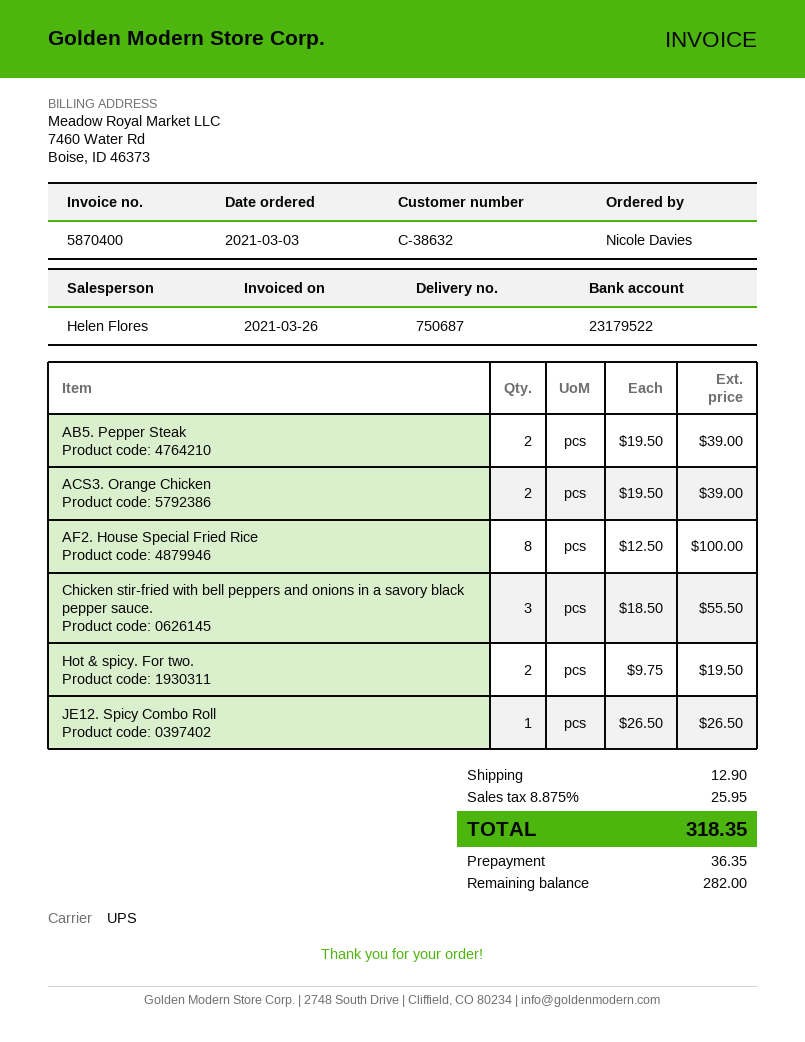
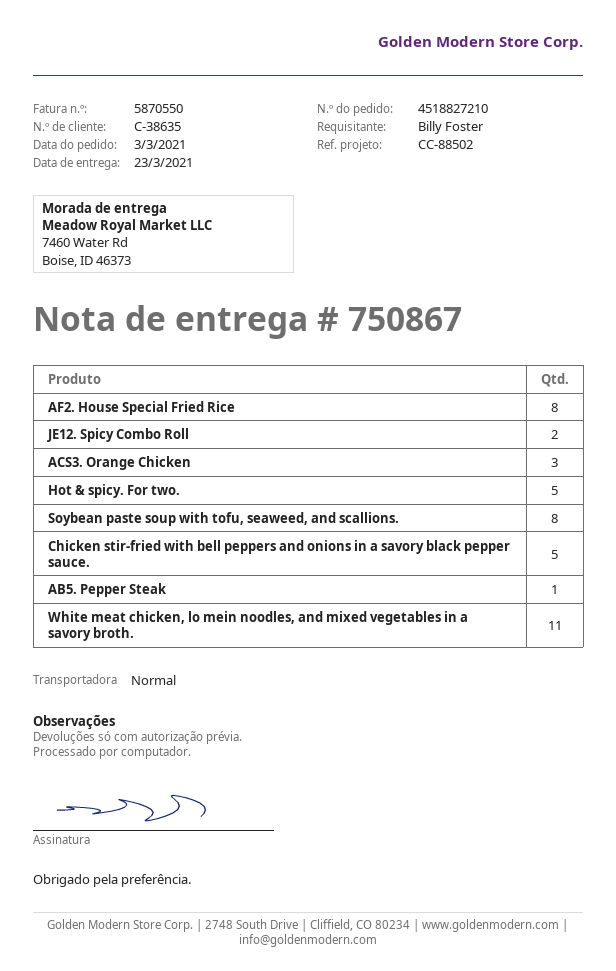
delivery note number: 750687 -> 750867
invoice number: 5870400 -> 5870550
customer number: C-38632 -> C-38635
ordered by: Nicole Davies -> Billy Foster
shipping method: UPS -> standard
AB5. Pepper Steak: 2 -> 1
ACS3. Orange Chicken: 2 -> 3
Chicken stir-fried with bell peppers and onions in a savory black pepper sauce.: 3 -> 5
Hot & spicy. For two.: 2 -> 5
JE12. Spicy Combo Roll: 1 -> 2
Soybean paste soup with tofu, seaweed, and scallions.: none -> 8
White meat chicken, lo mein noodles, and mixed vegetables in a savory broth.: none -> 11

